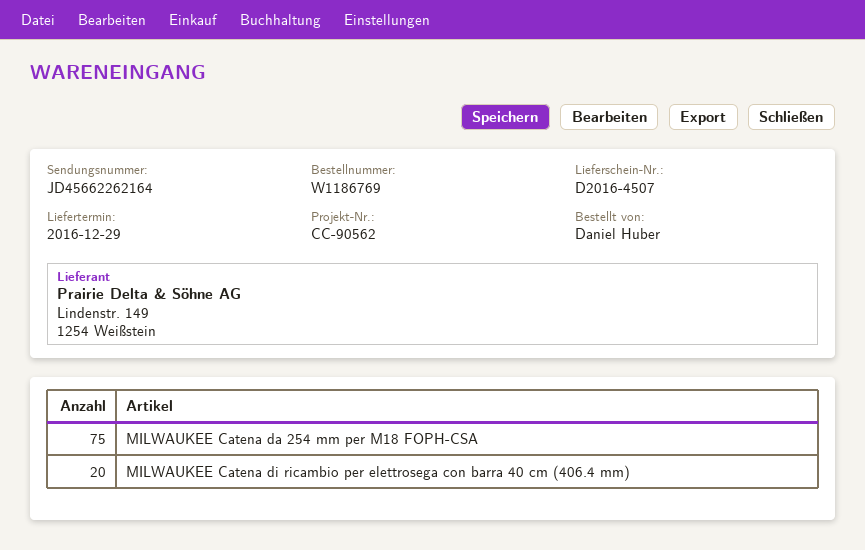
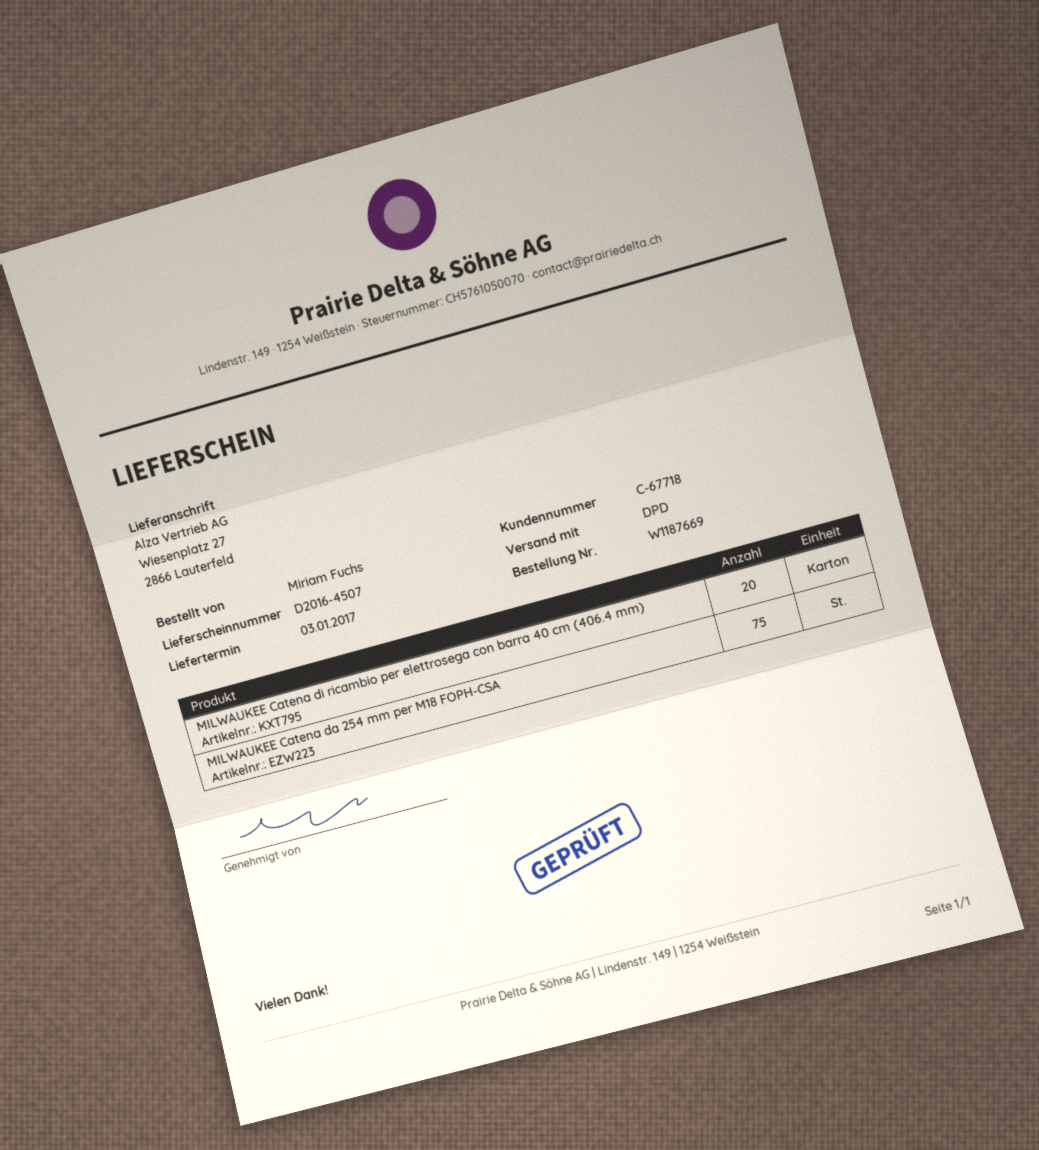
order number: W1186769 -> W1187669
delivery date: 2016-12-29 -> 2017-01-03
ordered by: Daniel Huber -> Miriam Fuchs

